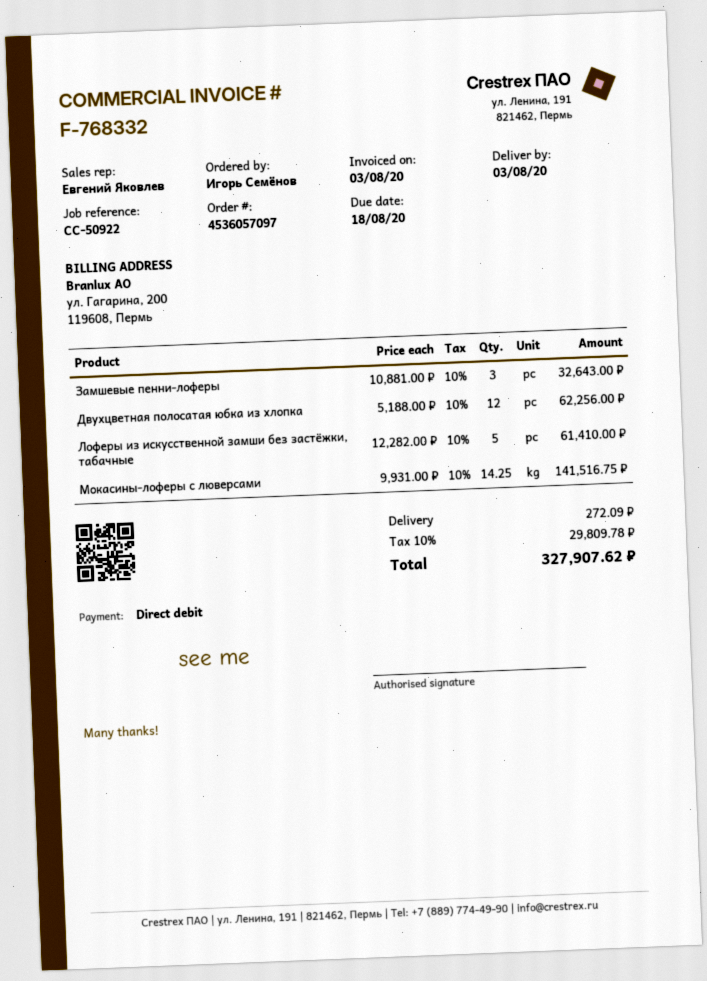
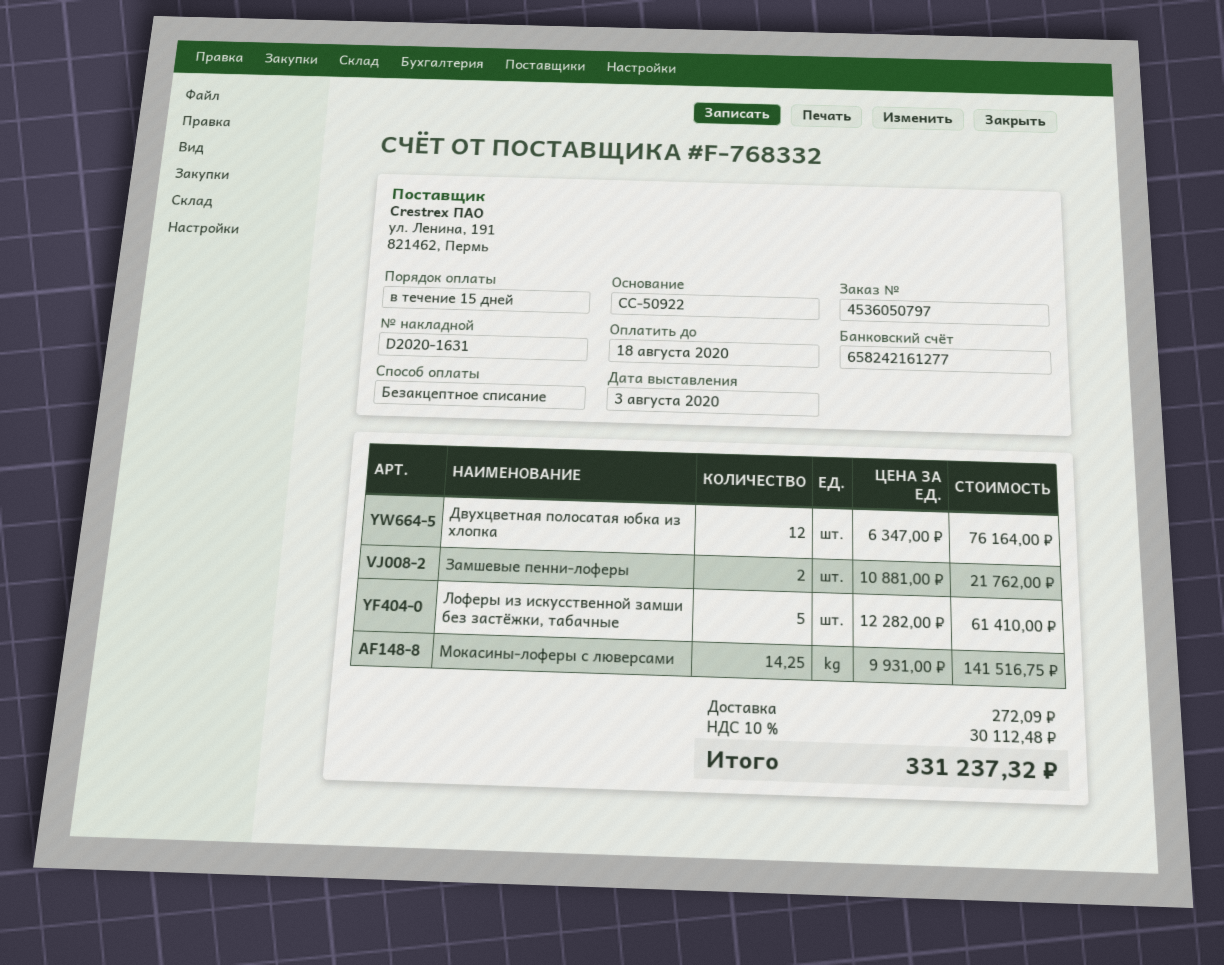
order number: 4536057097 -> 4536050797
Замшевые пенни-лоферы: 3 x 10881.00 = 32643.00 -> 2 x 10881.00 = 21762.00
Двухцветная полосатая юбка из хлопка: 12 x 5188.00 = 62256.00 -> 12 x 6347.00 = 76164.00
tax: 10% = 29809.78 -> 10% = 30112.48
total: 327907.62 -> 331237.32

